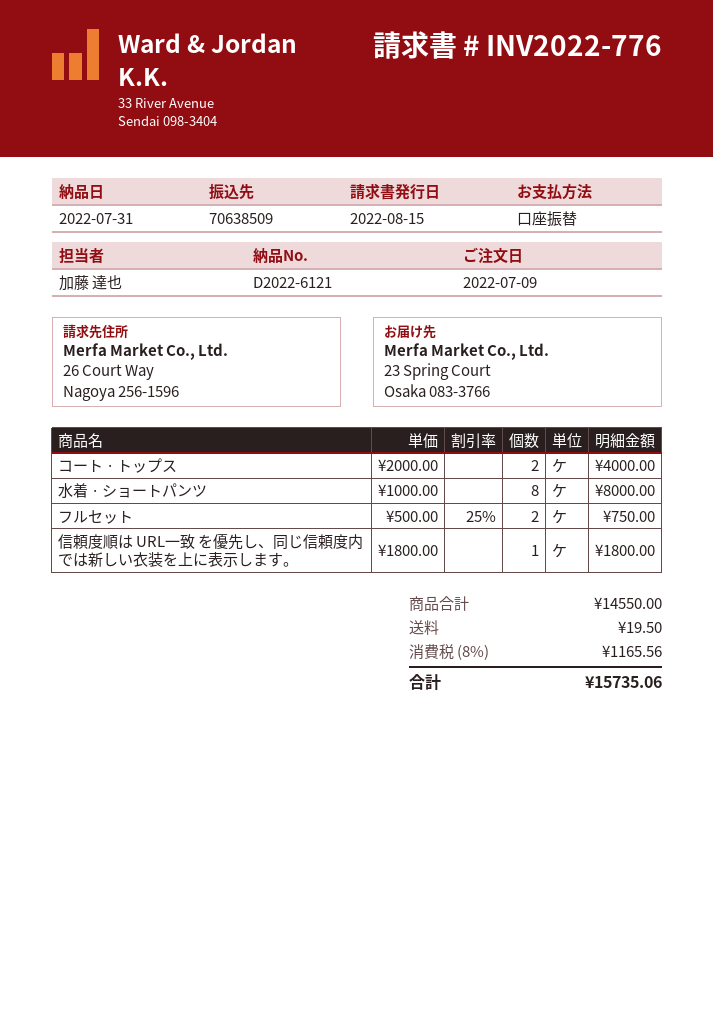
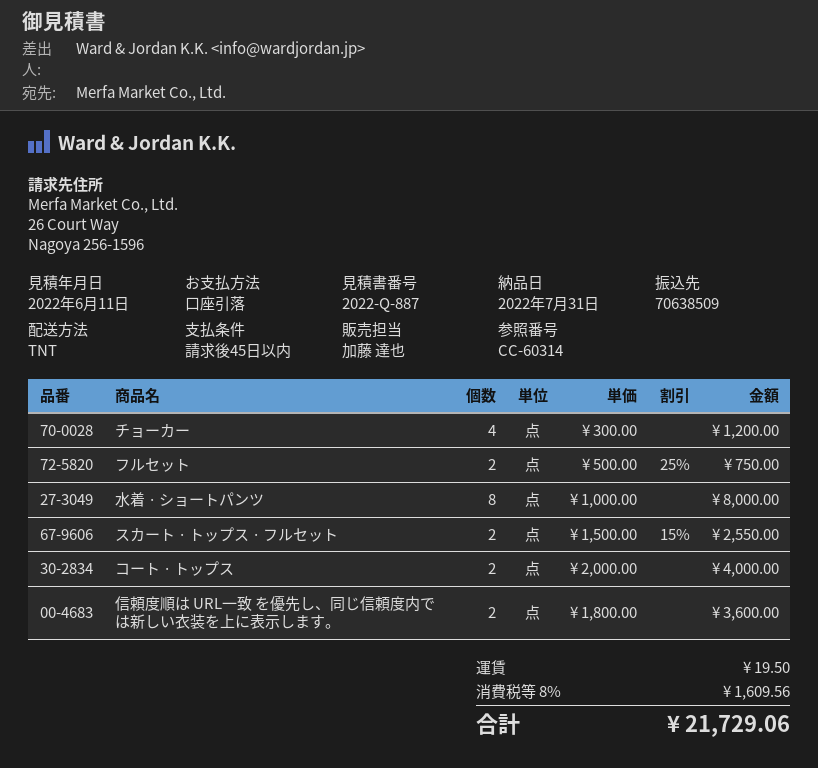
信頼度順は URL一致 を優先し、同じ信頼度内では新しい衣装を上に表示します。: 1 x 1800.00 = 1800.00 -> 2 x 1800.00 = 3600.00
チョーカー: none -> 4 x 300.00 = 1200.00
スカート · トップス · フルセット: none -> 2 x 1500.00 - 15% = 2550.00
tax: 8% = 1165.56 -> 8% = 1609.56
total: 15735.06 -> 21729.06

